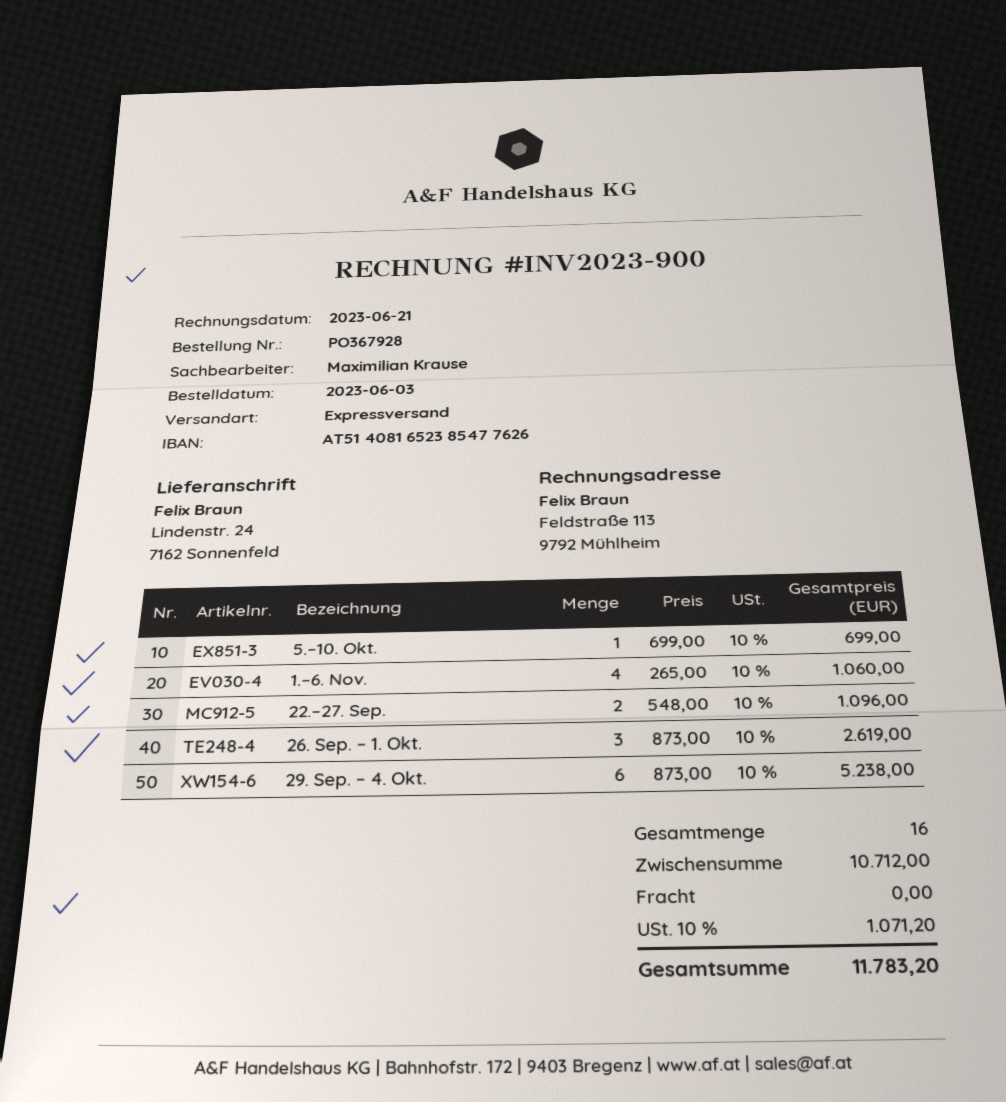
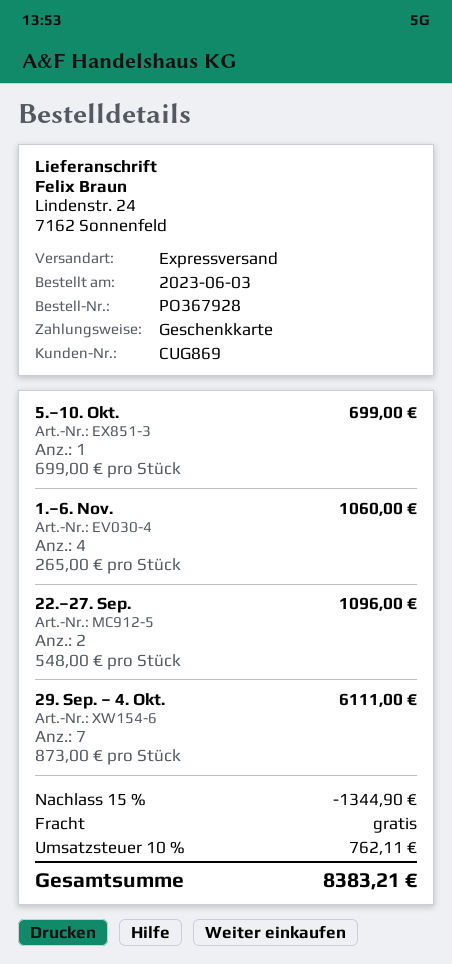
26. Sep. – 1. Okt.: 3 x 873.00 = 2619.00 -> none
29. Sep. – 4. Okt.: 6 x 873.00 = 5238.00 -> 7 x 873.00 = 6111.00
discount: none -> 15% = 1344.90
tax: 10% = 1071.20 -> 10% = 762.11
total: 11783.20 -> 8383.21

